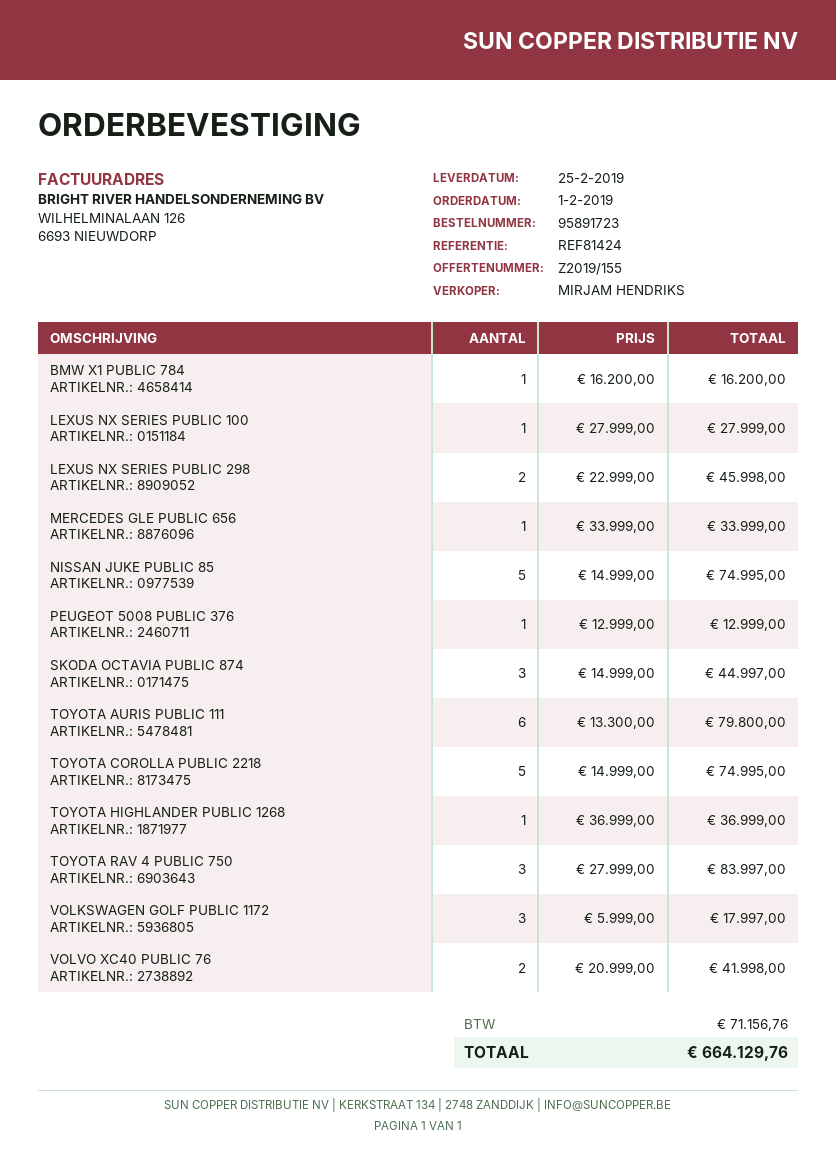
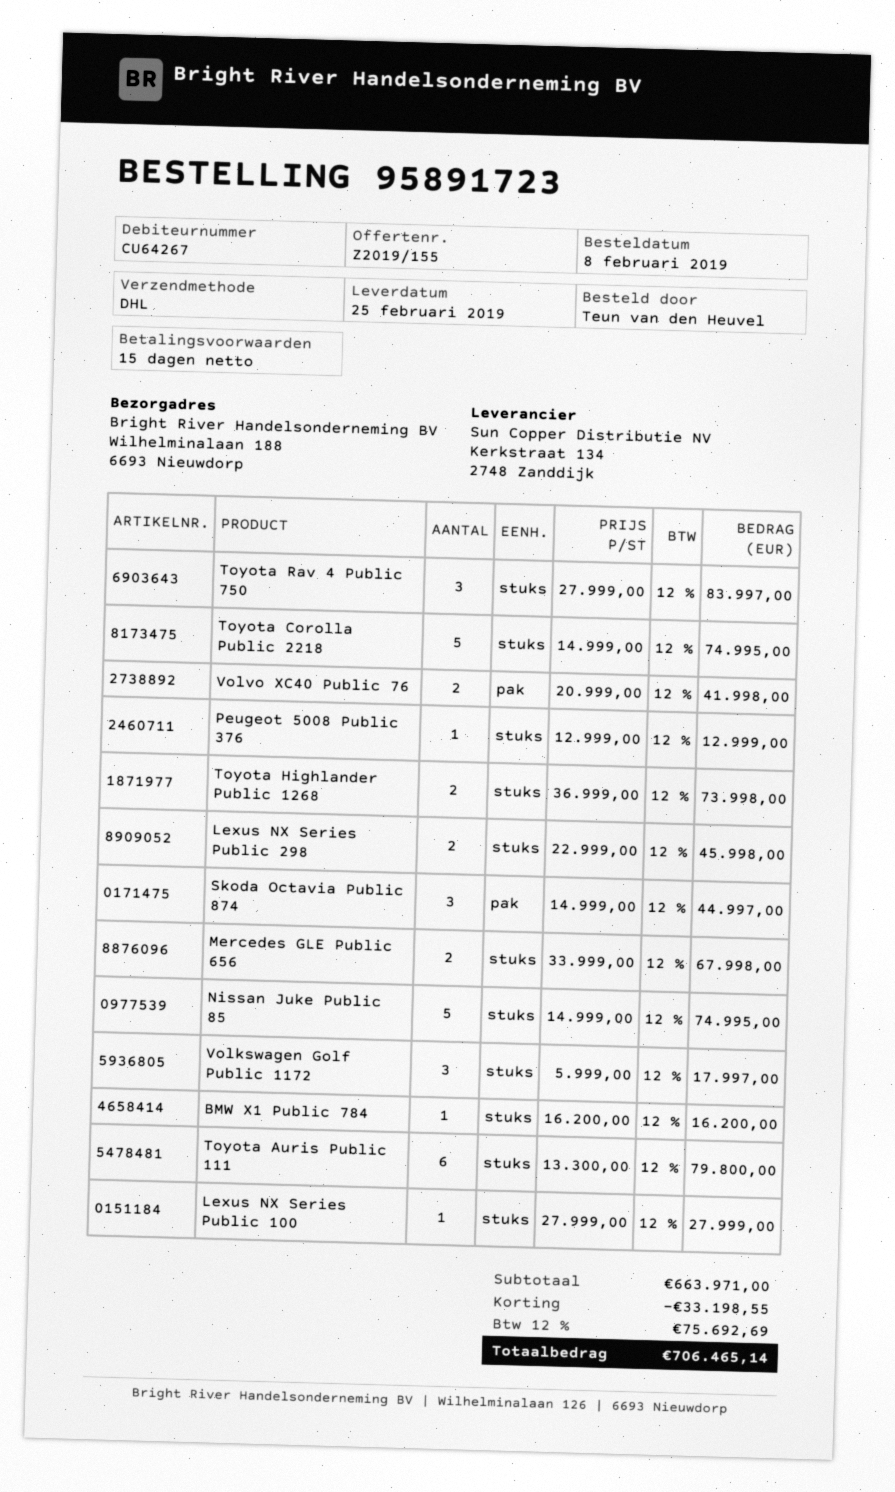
order date: 2019-02-01 -> 2019-02-08
MERCEDES GLE PUBLIC 656: 1 x 33999.00 = 33999.00 -> 2 x 33999.00 = 67998.00
TOYOTA HIGHLANDER PUBLIC 1268: 1 x 36999.00 = 36999.00 -> 2 x 36999.00 = 73998.00
discount: none -> 33198.55
tax: 71156.76 -> 75692.69
total: 664129.76 -> 706465.14

